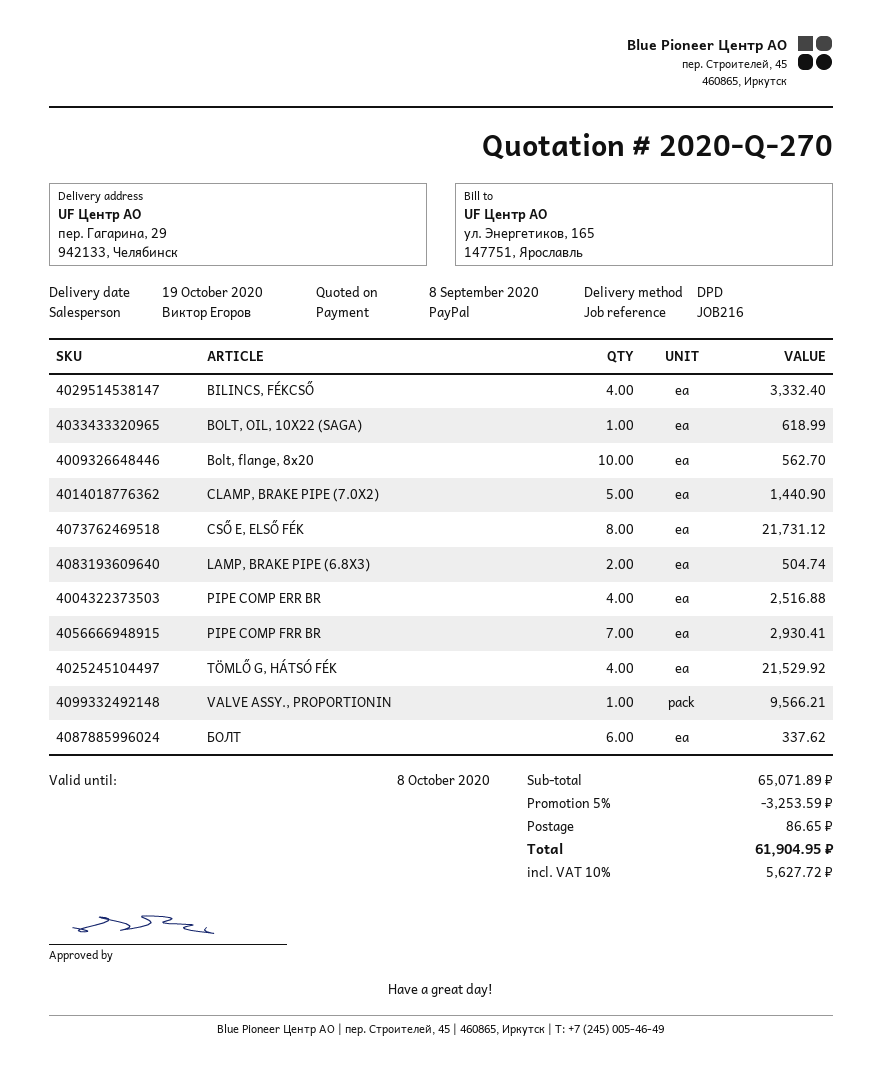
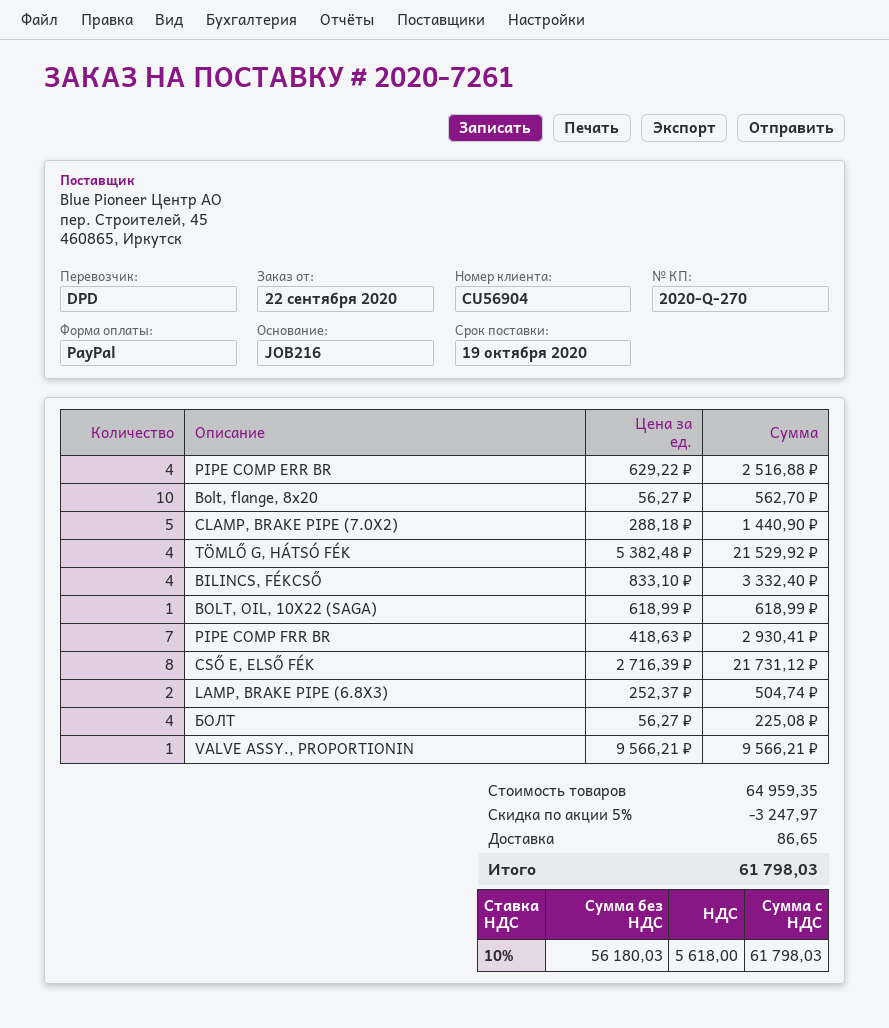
БОЛТ: 6 for 337.62 -> 4 for 225.08
subtotal: 65071.89 -> 64959.35
discount: 5% = 3253.59 -> 5% = 3247.97
tax: 10% = 5627.72 -> 10% = 5618.00
total: 61904.95 -> 61798.03

